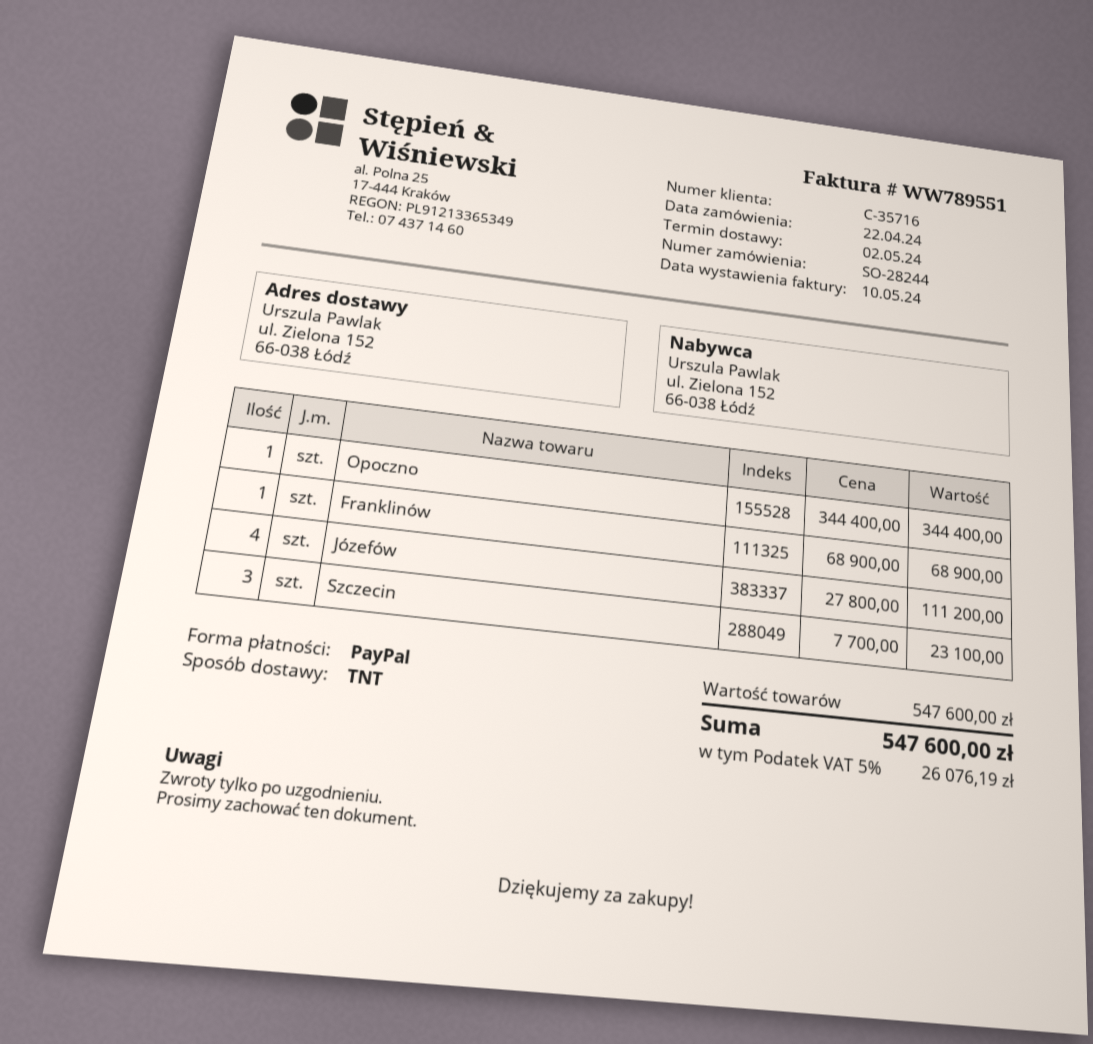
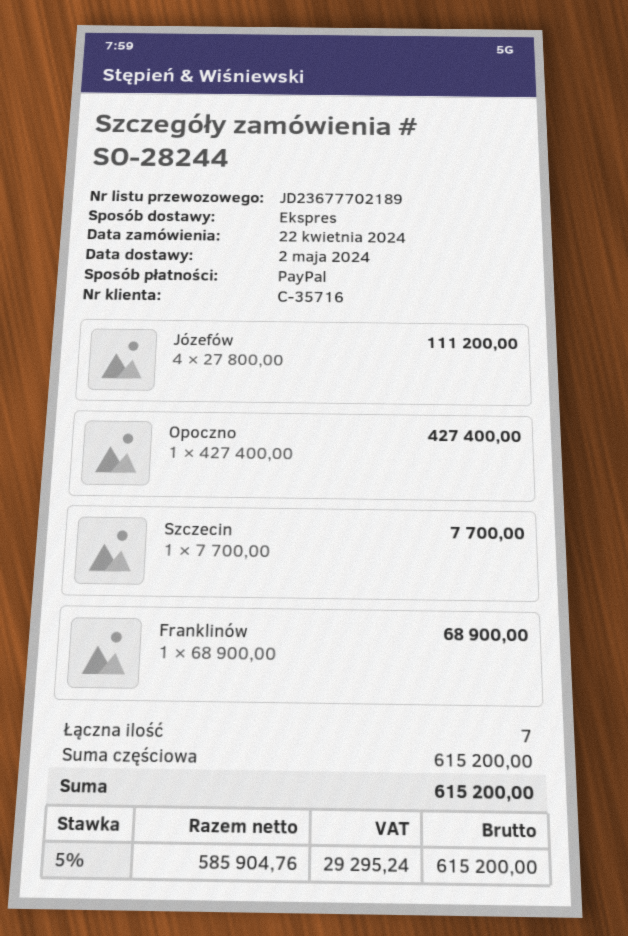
shipping method: TNT -> express
Opoczno: 1 x 344400.00 = 344400.00 -> 1 x 427400.00 = 427400.00
Szczecin: 3 x 7700.00 = 23100.00 -> 1 x 7700.00 = 7700.00
subtotal: 547600.00 -> 615200.00
tax: 5% = 26076.19 -> 5% = 29295.24
total: 547600.00 -> 615200.00

